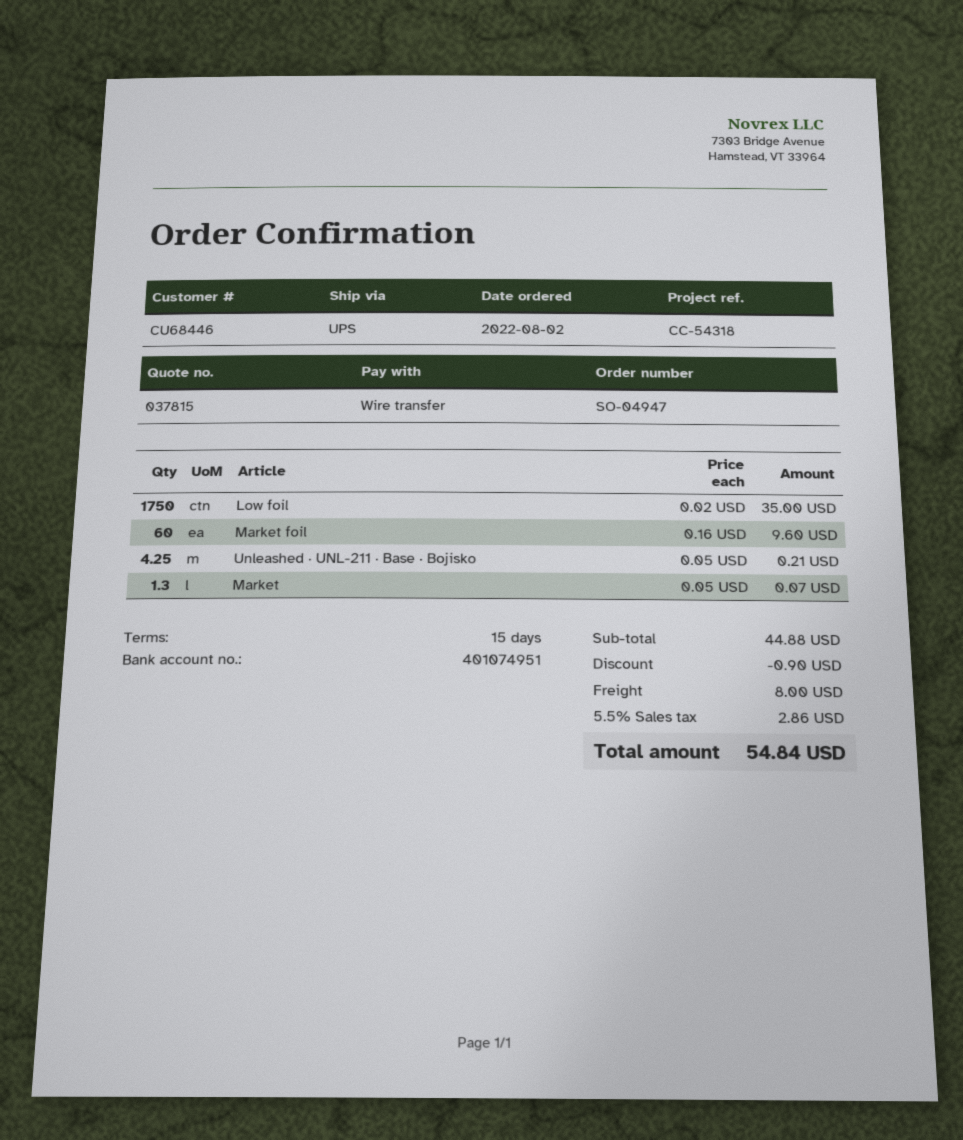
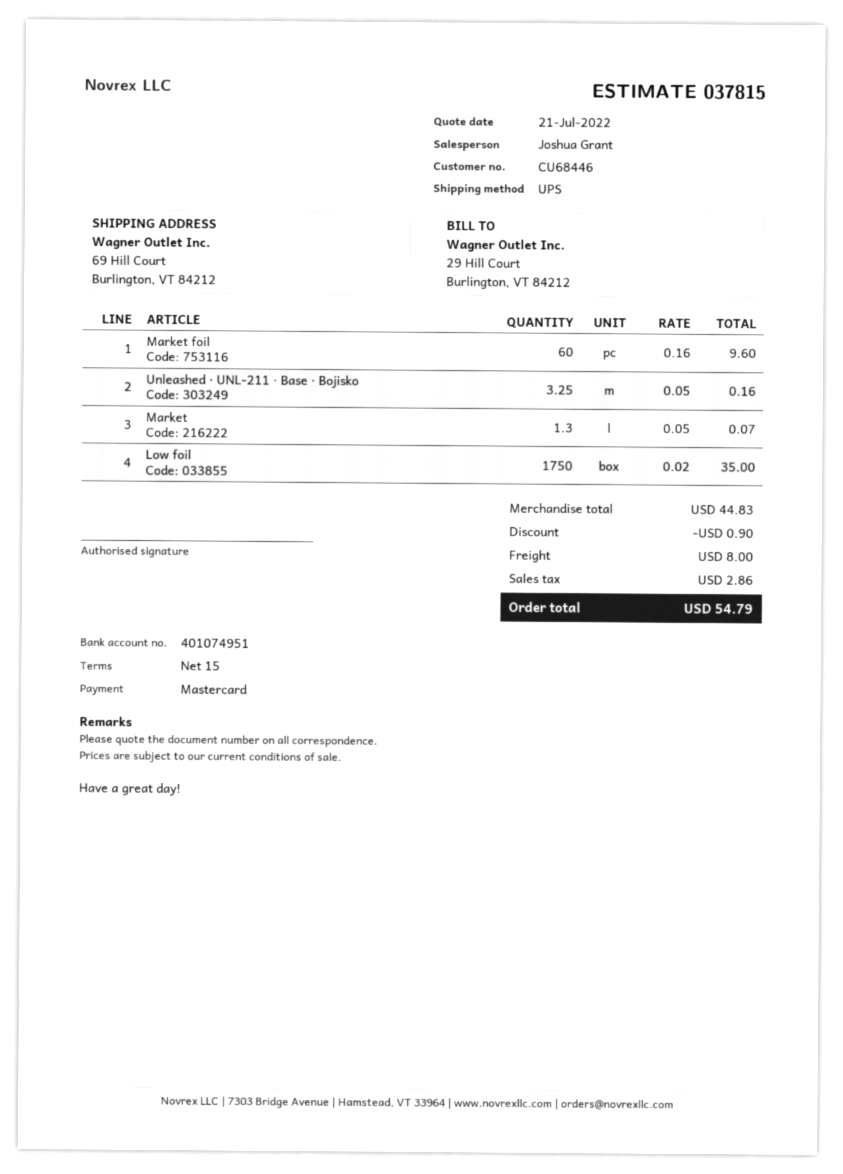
payment method: bank transfer -> Mastercard
Unleashed · UNL-211 · Base · Bojisko: 4.25 x 0.05 = 0.21 -> 3.25 x 0.05 = 0.16
subtotal: 44.88 -> 44.83
total: 54.84 -> 54.79

